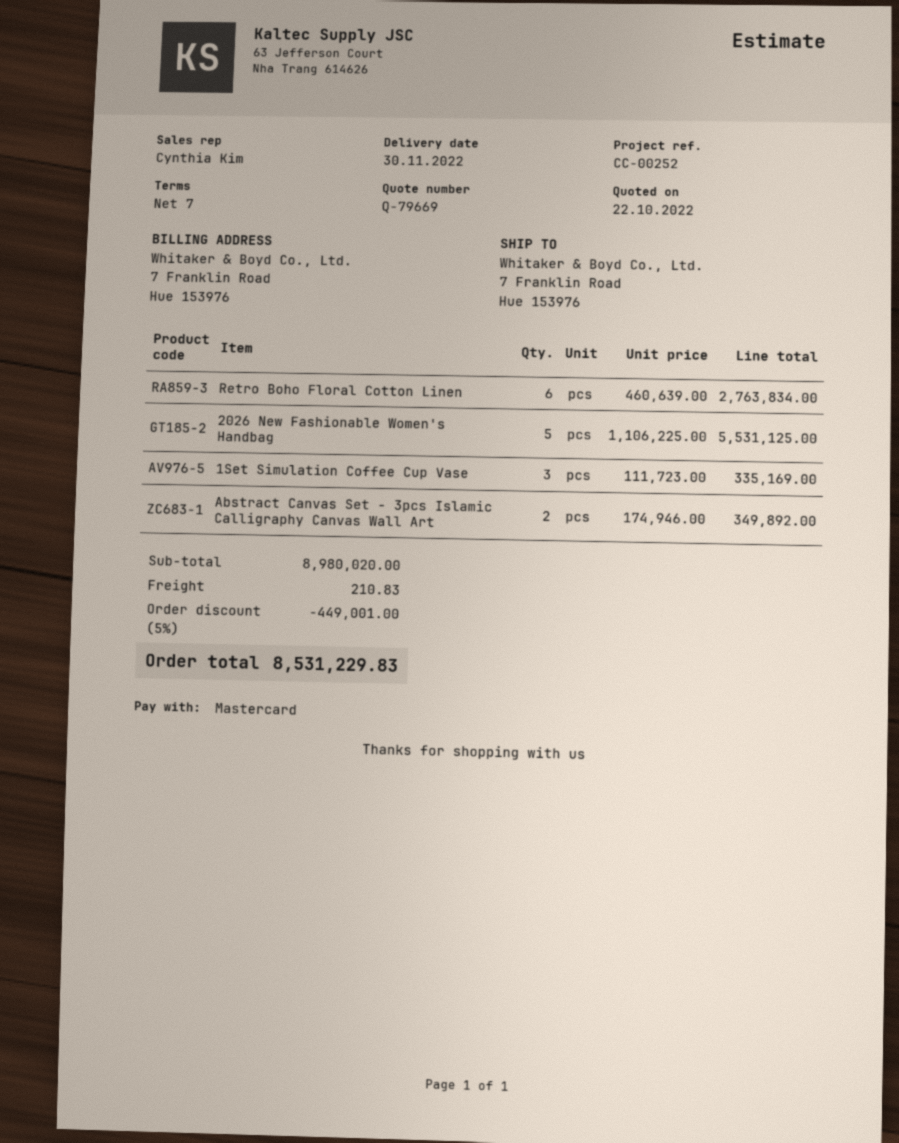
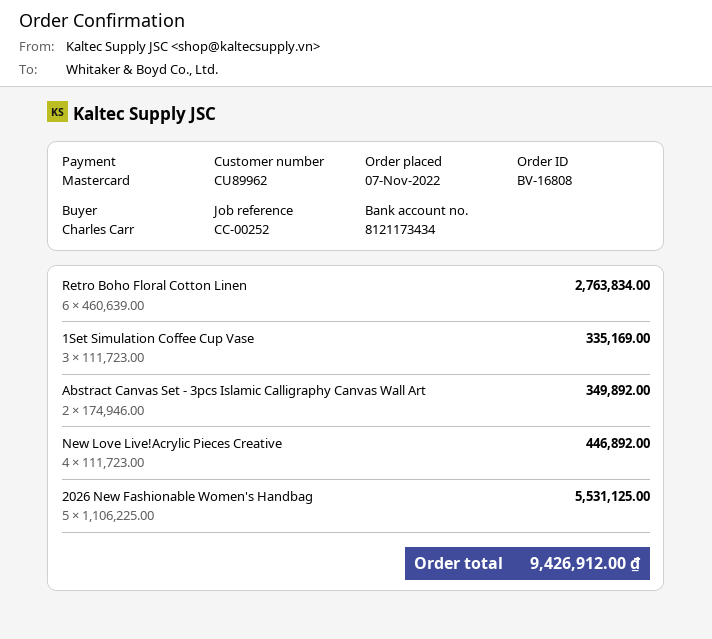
New Love Live!Acrylic Pieces Creative: none -> 4 x 111723.00 = 446892.00
discount: 5% = 449001.00 -> none
shipping: 210.83 -> none
total: 8531229.83 -> 9426912.00

